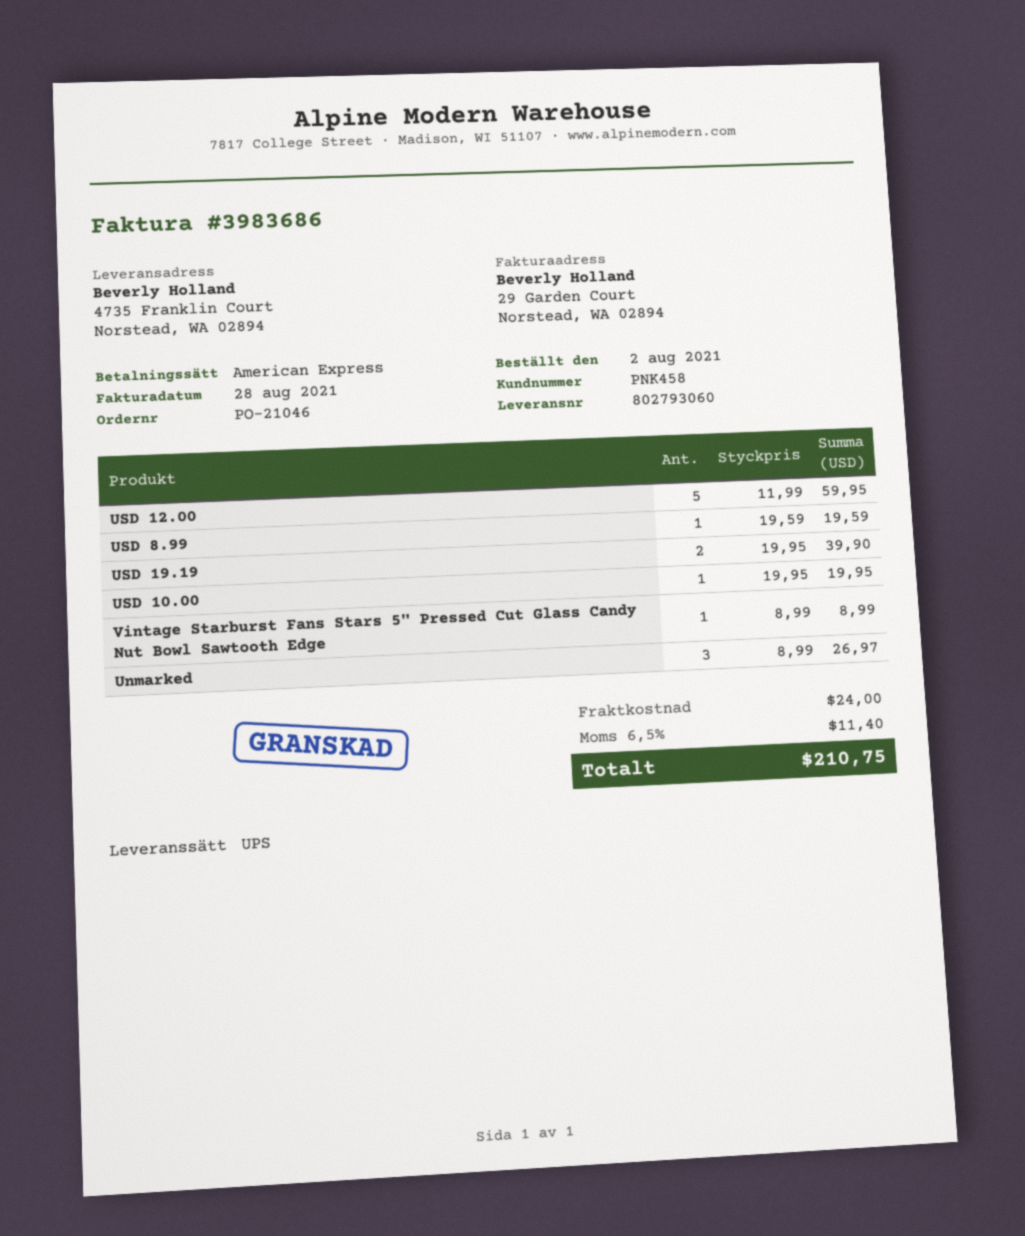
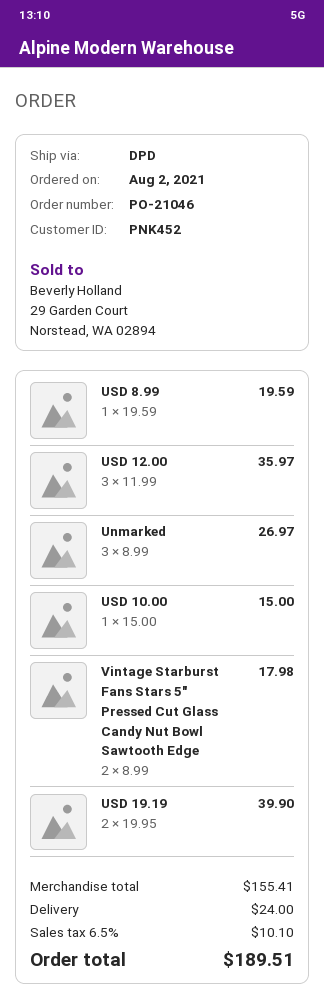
customer number: PNK458 -> PNK452
shipping method: UPS -> DPD
USD 12.00: 5 x 11.99 = 59.95 -> 3 x 11.99 = 35.97
USD 10.00: 1 x 19.95 = 19.95 -> 1 x 15.00 = 15.00
Vintage Starburst Fans Stars 5" Pressed Cut Glass Candy Nut Bowl Sawtooth Edge: 1 x 8.99 = 8.99 -> 2 x 8.99 = 17.98
tax: 6.5% = 11.40 -> 6.5% = 10.10
total: 210.75 -> 189.51

